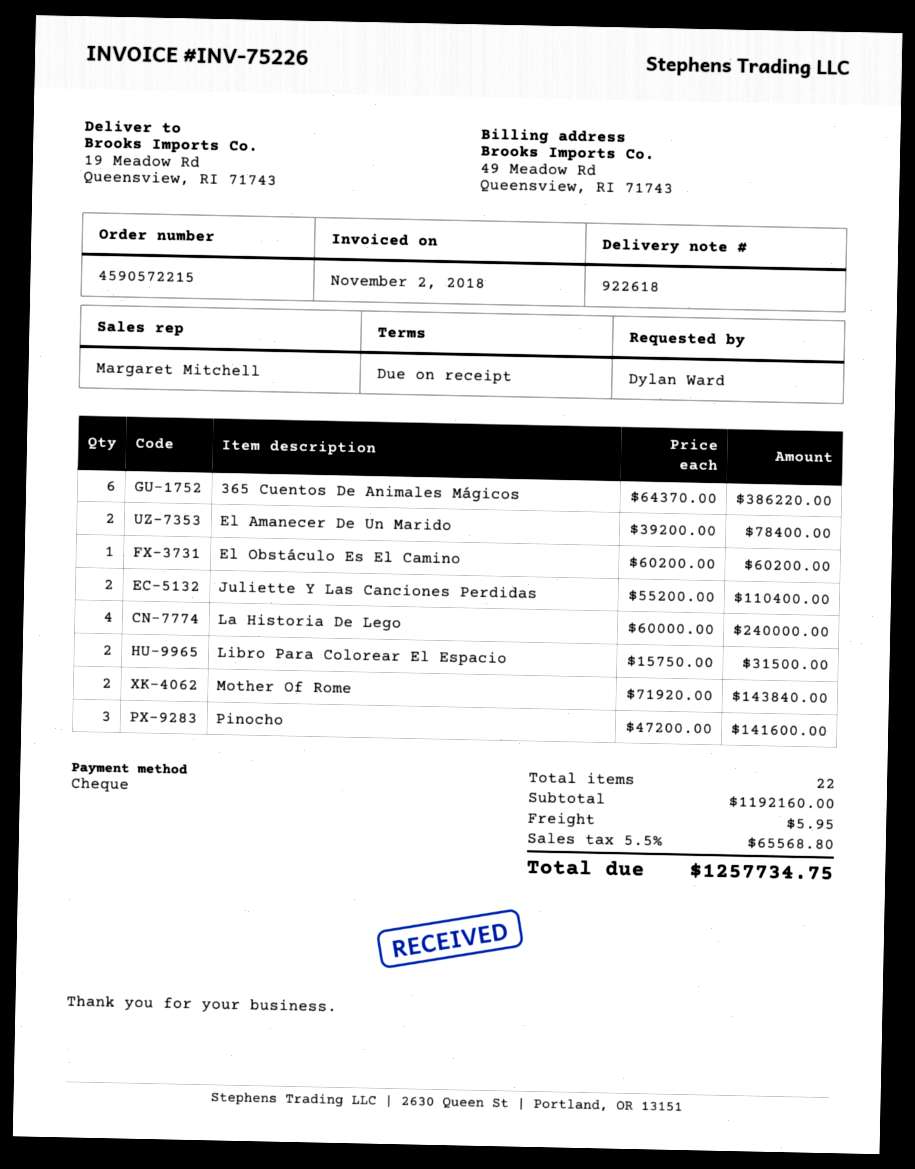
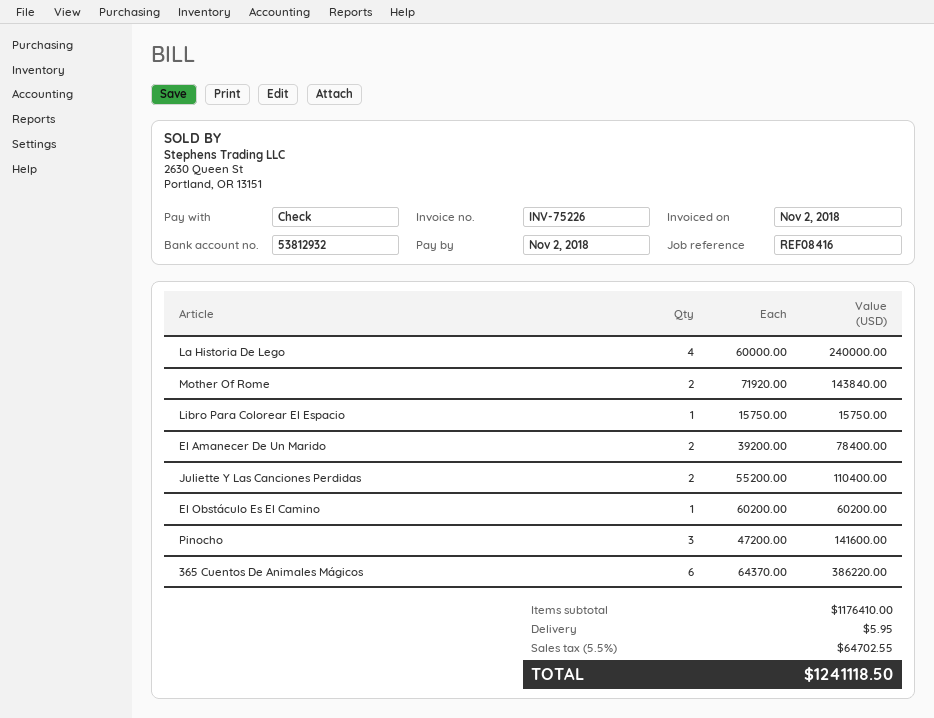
Libro Para Colorear El Espacio: 2 x 15750.00 = 31500.00 -> 1 x 15750.00 = 15750.00
subtotal: 1192160.00 -> 1176410.00
tax: 5.5% = 65568.80 -> 5.5% = 64702.55
total: 1257734.75 -> 1241118.50

